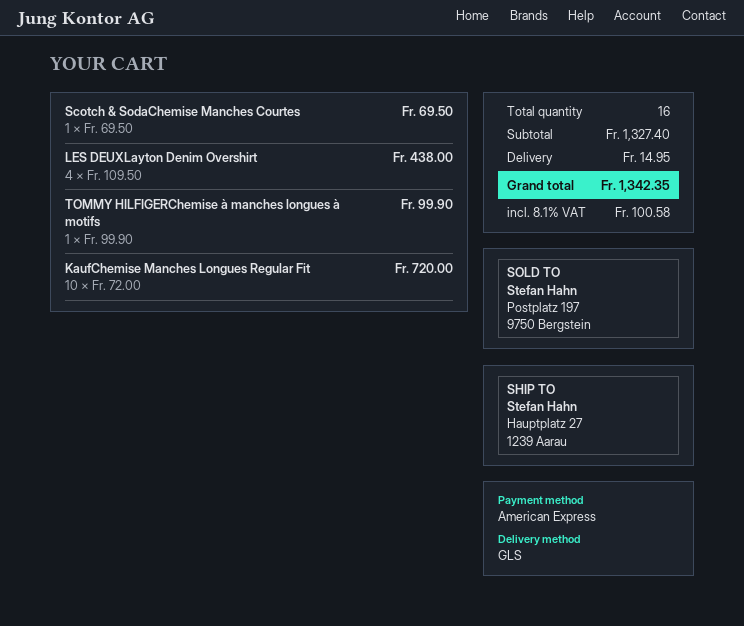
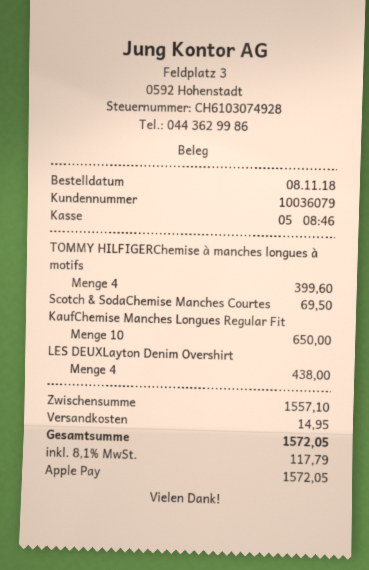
payment method: American Express -> Apple Pay
TOMMY HILFIGERChemise à manches longues à motifs: 1 for 99.90 -> 4 for 399.60
KaufChemise Manches Longues Regular Fit: 10 for 720.00 -> 10 for 650.00
subtotal: 1327.40 -> 1557.10
tax: 8.1% = 100.58 -> 8.1% = 117.79
total: 1342.35 -> 1572.05

